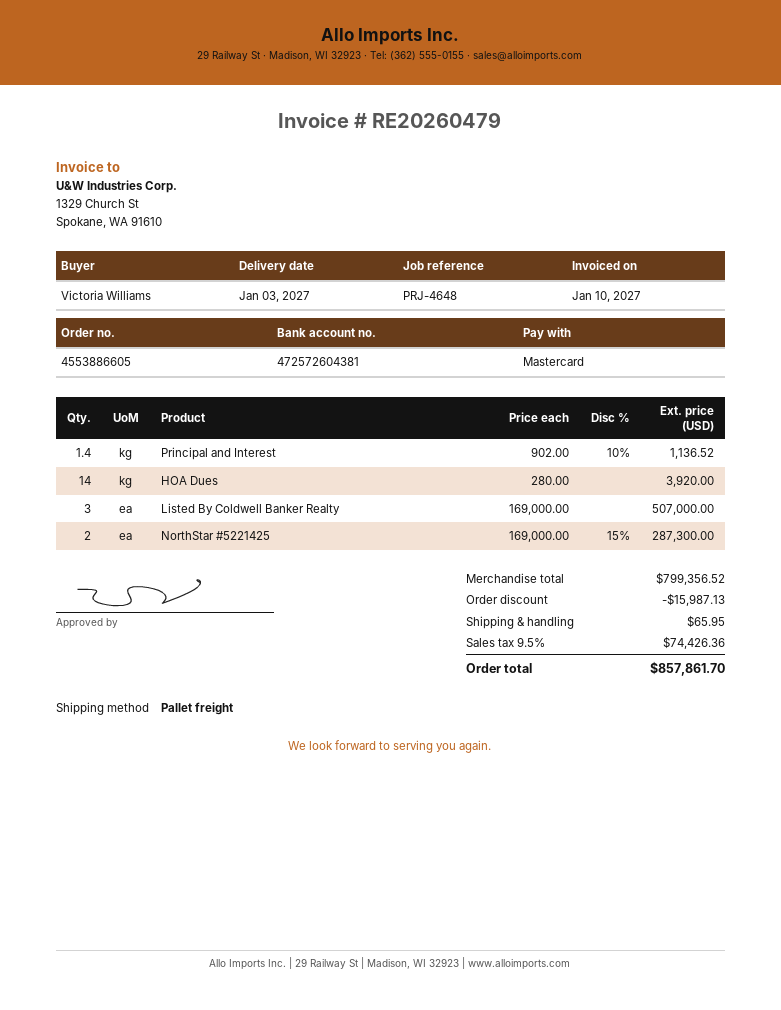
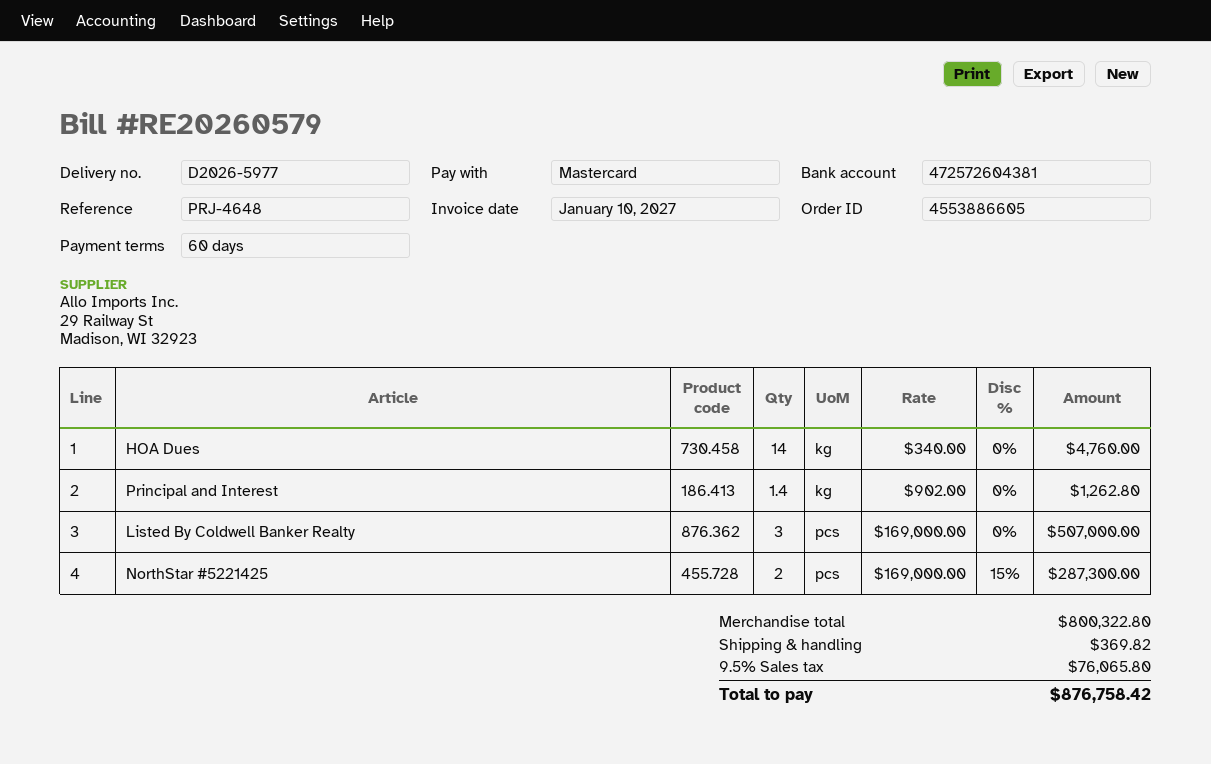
invoice number: RE20260479 -> RE20260579
Principal and Interest: 1.4 x 902.00 - 10% = 1136.52 -> 1.4 x 902.00 = 1262.80
HOA Dues: 14 x 280.00 = 3920.00 -> 14 x 340.00 = 4760.00
subtotal: 799356.52 -> 800322.80
discount: 15987.13 -> none
shipping: 65.95 -> 369.82
tax: 9.5% = 74426.36 -> 9.5% = 76065.80
total: 857861.70 -> 876758.42

